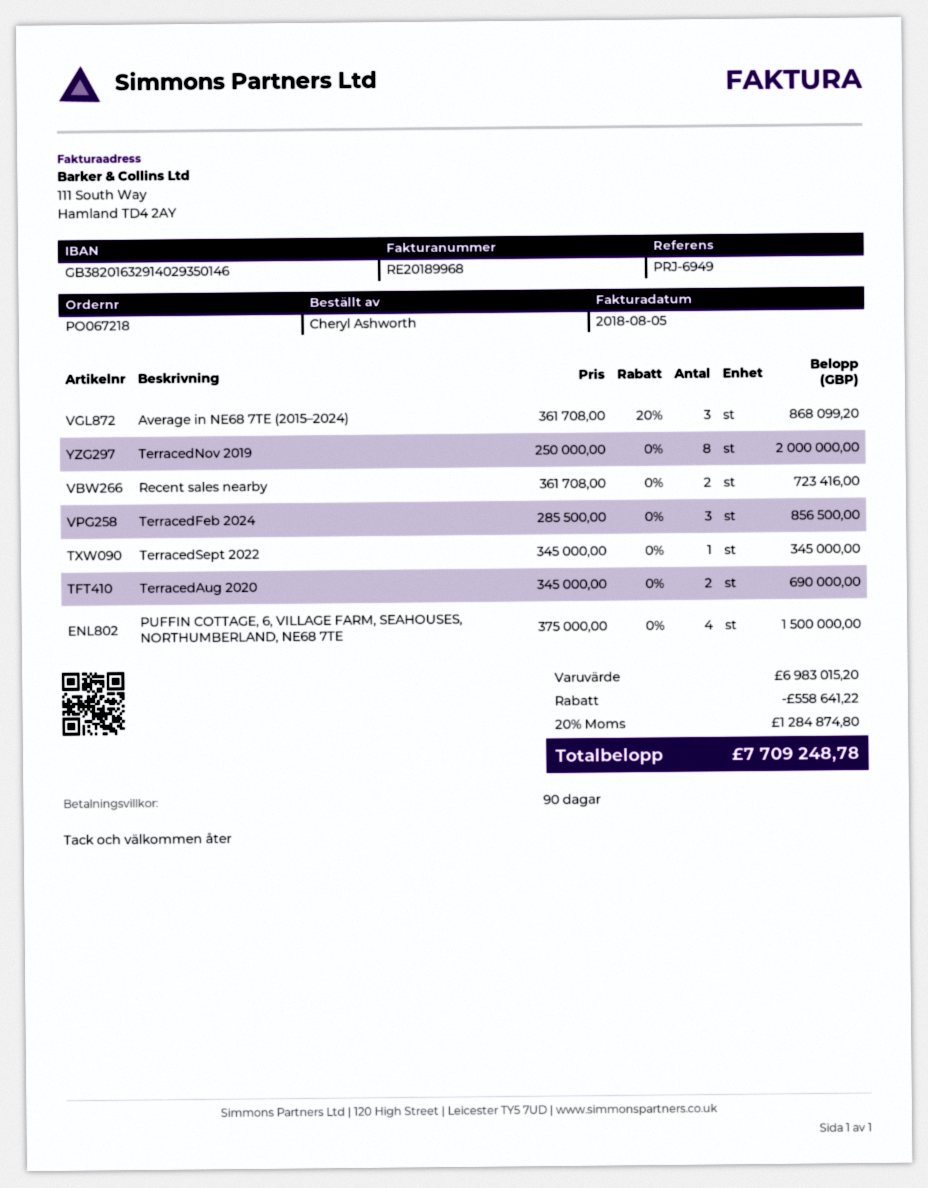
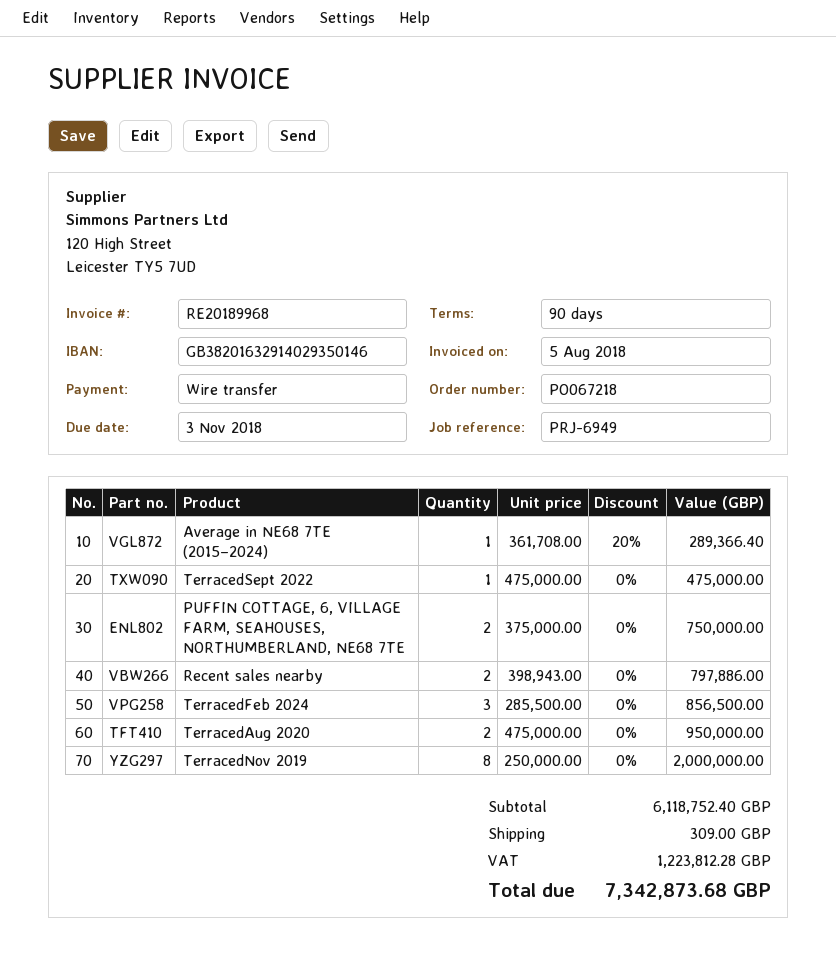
Average in NE68 7TE (2015–2024): 3 x 361708.00 - 20% = 868099.20 -> 1 x 361708.00 - 20% = 289366.40
Recent sales nearby: 2 x 361708.00 = 723416.00 -> 2 x 398943.00 = 797886.00
TerracedSept 2022: 1 x 345000.00 = 345000.00 -> 1 x 475000.00 = 475000.00
TerracedAug 2020: 2 x 345000.00 = 690000.00 -> 2 x 475000.00 = 950000.00
PUFFIN COTTAGE, 6, VILLAGE FARM, SEAHOUSES, NORTHUMBERLAND, NE68 7TE: 4 x 375000.00 = 1500000.00 -> 2 x 375000.00 = 750000.00
subtotal: 6983015.20 -> 6118752.40
discount: 558641.22 -> none
shipping: none -> 309.00
tax: 1284874.80 -> 1223812.28
total: 7709248.78 -> 7342873.68

